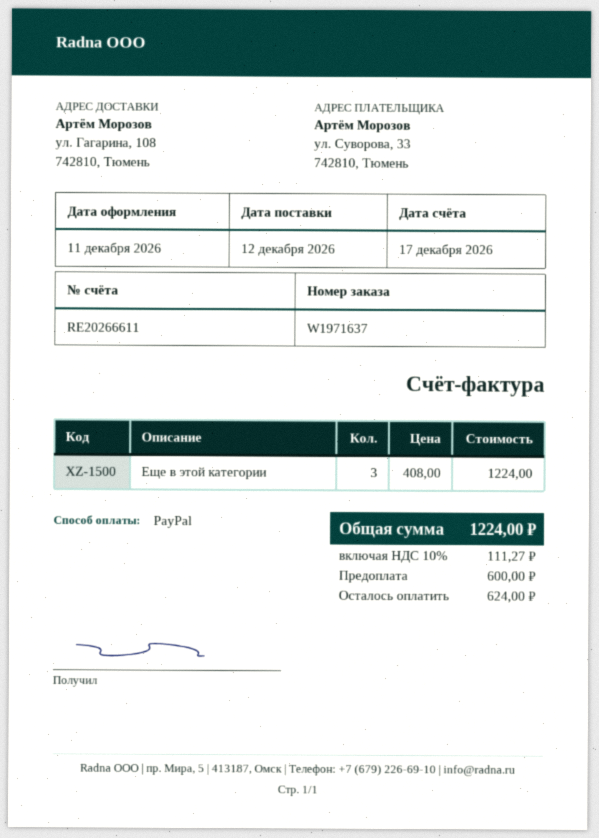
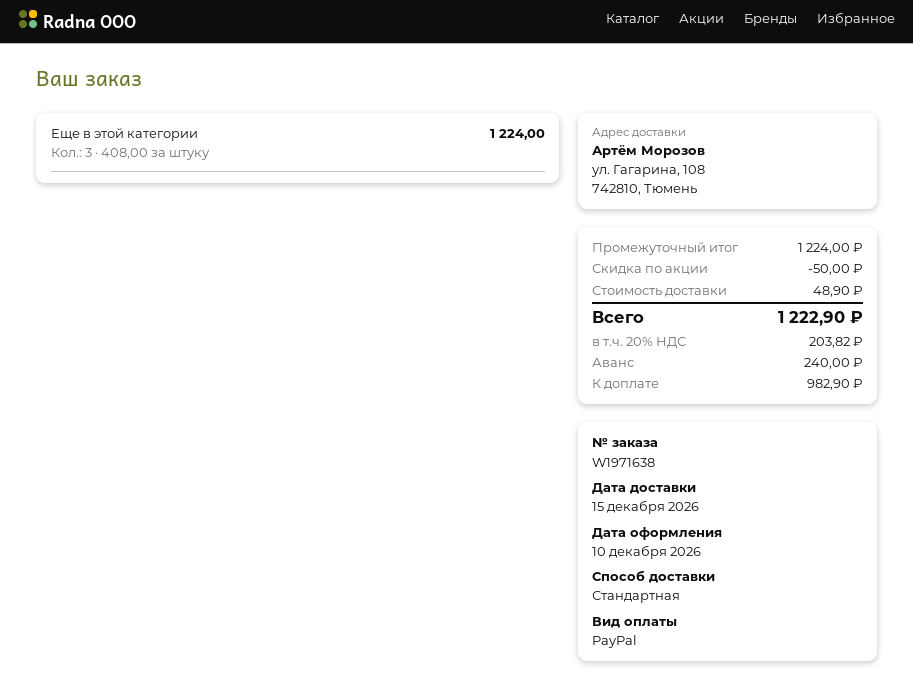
order number: W1971637 -> W1971638
order date: 2026-12-11 -> 2026-12-10
delivery date: 2026-12-12 -> 2026-12-15
discount: none -> 50.00
shipping: none -> 48.90
tax: 10% = 111.27 -> 20% = 203.82
total: 1224.00 -> 1222.90
deposit: 600.00 -> 240.00
balance: 624.00 -> 982.90

